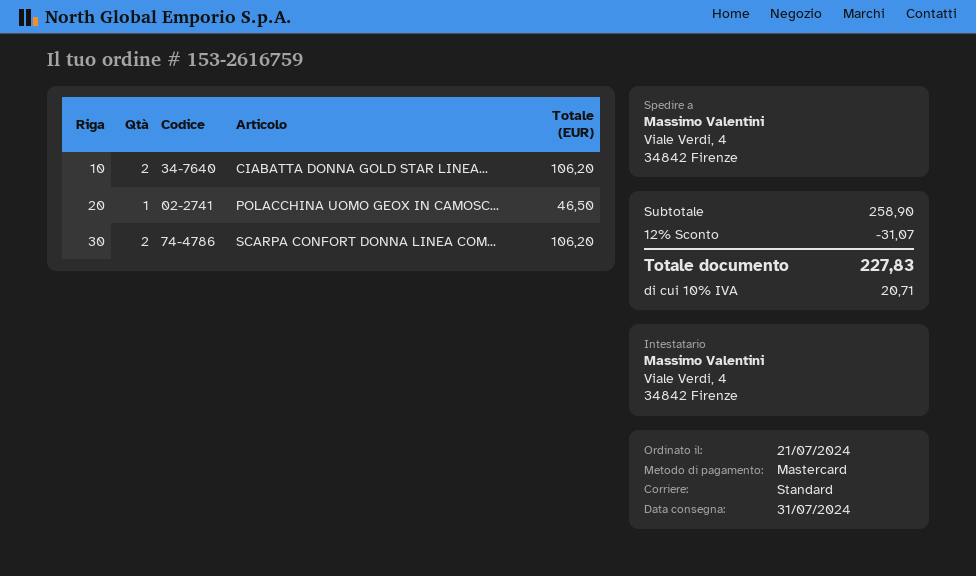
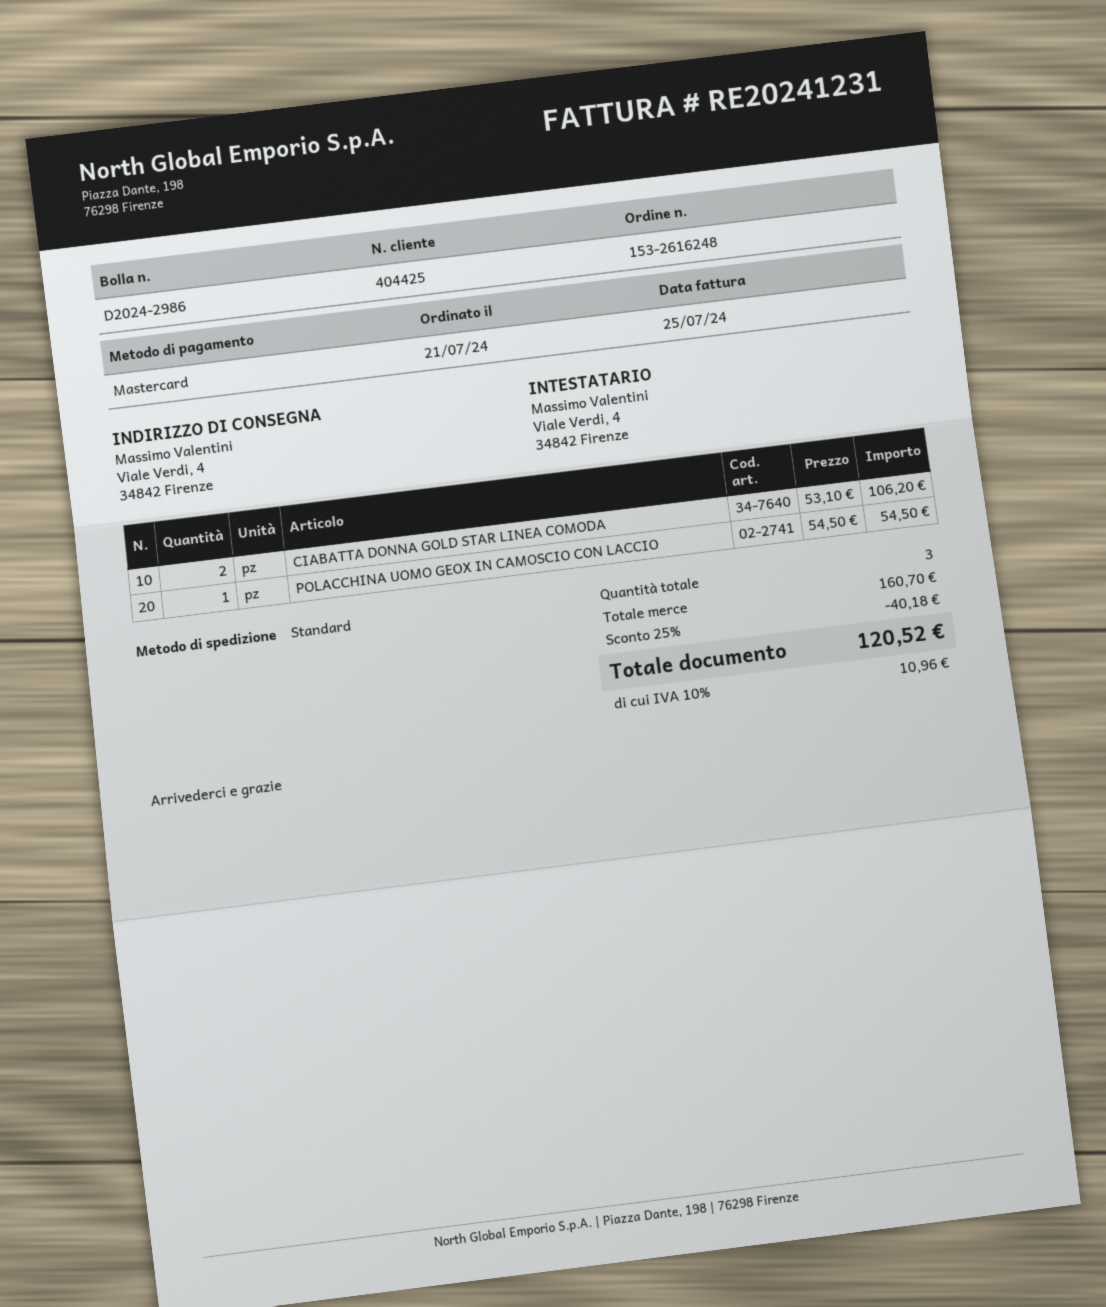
order number: 153-2616759 -> 153-2616248
POLACCHINA UOMO GEOX IN CAMOSC...: 1 for 46.50 -> 1 for 54.50
SCARPA CONFORT DONNA LINEA COM...: 2 for 106.20 -> none
subtotal: 258.90 -> 160.70
discount: 12% = 31.07 -> 25% = 40.18
tax: 10% = 20.71 -> 10% = 10.96
total: 227.83 -> 120.52

